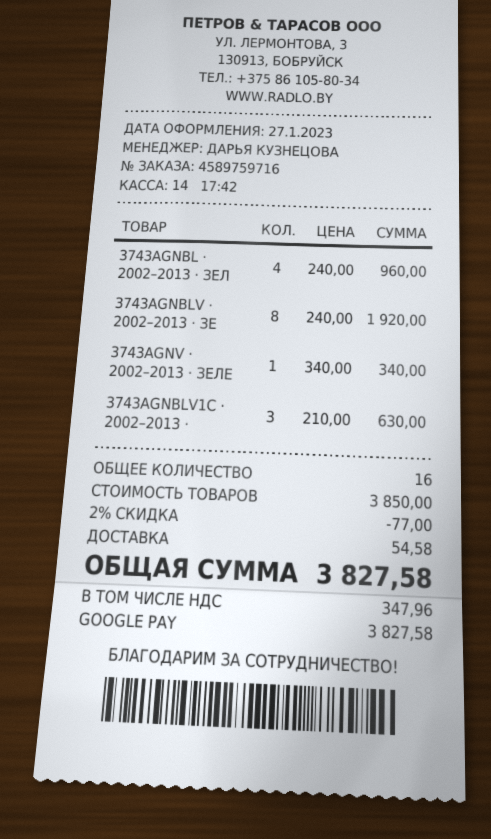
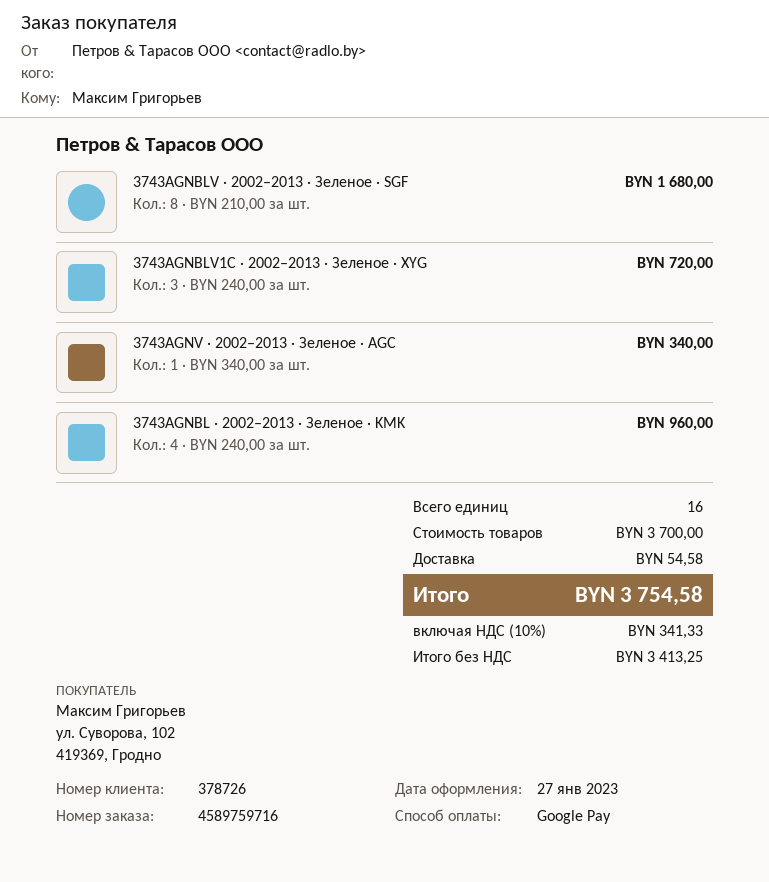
3743AGNBLV · 2002–2013 · ЗЕ: 8 x 240.00 = 1920.00 -> 8 x 210.00 = 1680.00
3743AGNBLV1C · 2002–2013 ·: 3 x 210.00 = 630.00 -> 3 x 240.00 = 720.00
subtotal: 3850.00 -> 3700.00
discount: 2% = 77.00 -> none
tax: 347.96 -> 341.33
total: 3827.58 -> 3754.58

